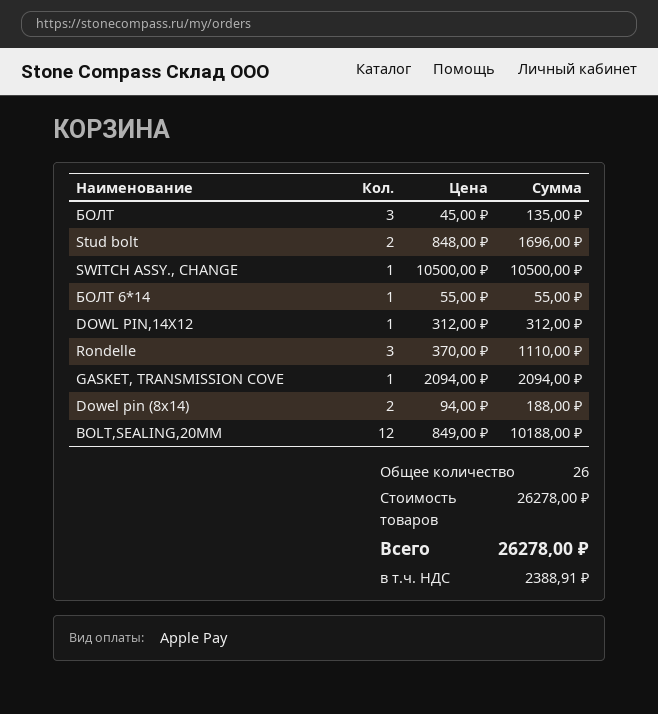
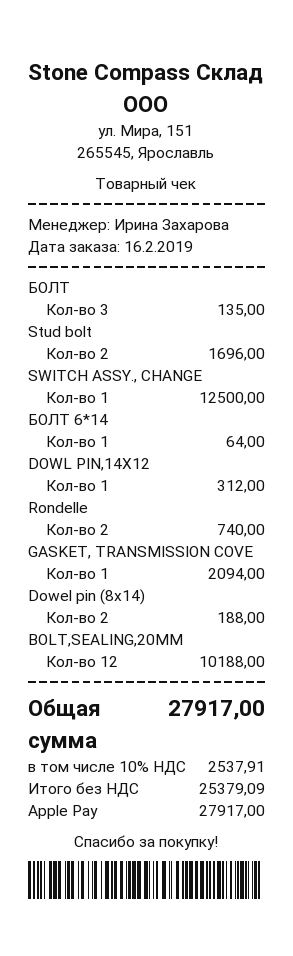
SWITCH ASSY., CHANGE: 1 for 10500.00 -> 1 for 12500.00
БОЛТ 6*14: 1 for 55.00 -> 1 for 64.00
Rondelle: 3 for 1110.00 -> 2 for 740.00
tax: 2388.91 -> 2537.91
total: 26278.00 -> 27917.00

